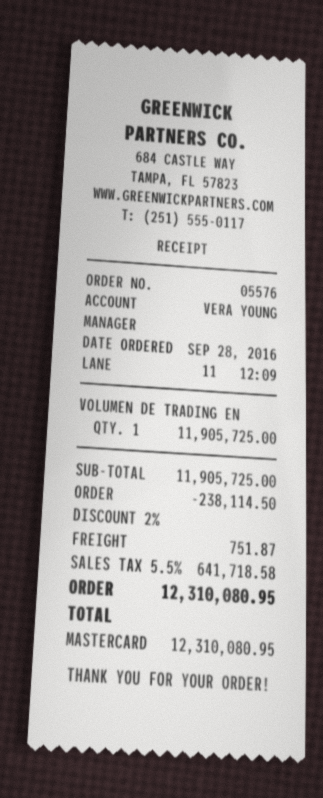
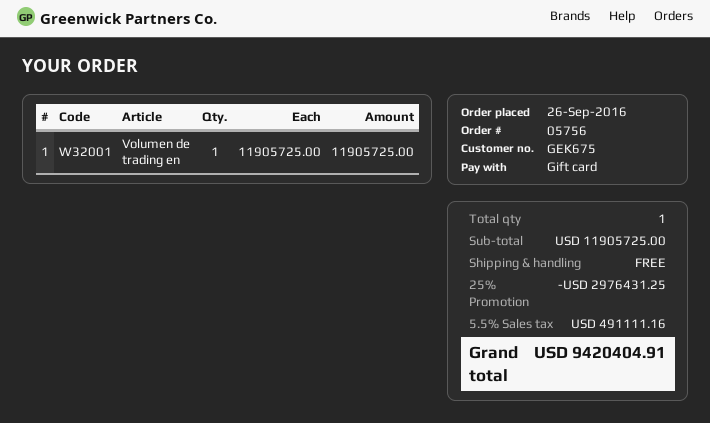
order number: 05576 -> 05756
order date: 2016-09-28 -> 2016-09-26
payment method: Mastercard -> gift card
discount: 2% = 238114.50 -> 25% = 2976431.25
shipping: 751.87 -> 0.00
tax: 5.5% = 641718.58 -> 5.5% = 491111.16
total: 12310080.95 -> 9420404.91

